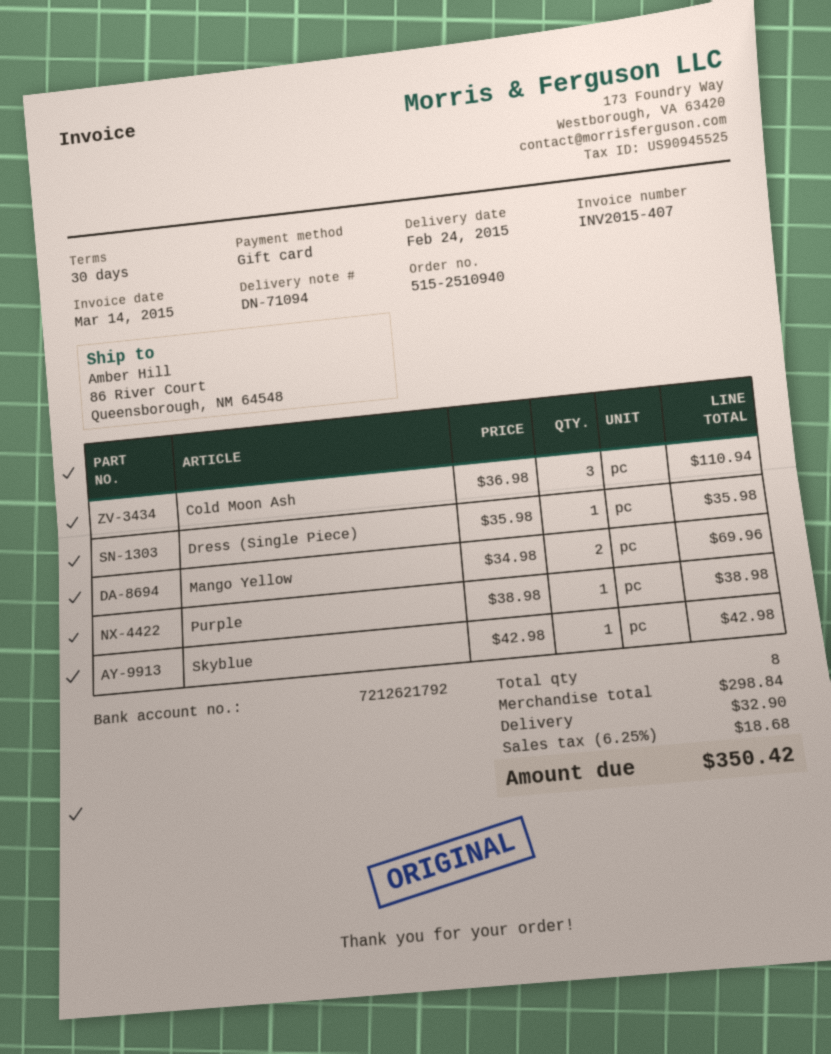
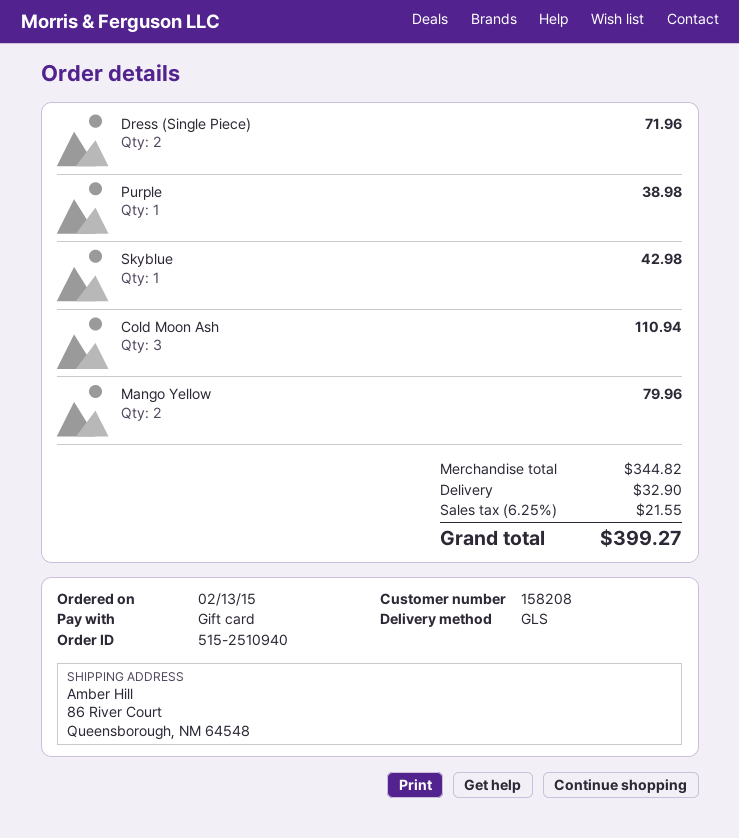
Dress (Single Piece): 1 for 35.98 -> 2 for 71.96
Mango Yellow: 2 for 69.96 -> 2 for 79.96
subtotal: 298.84 -> 344.82
tax: 6.25% = 18.68 -> 6.25% = 21.55
total: 350.42 -> 399.27

